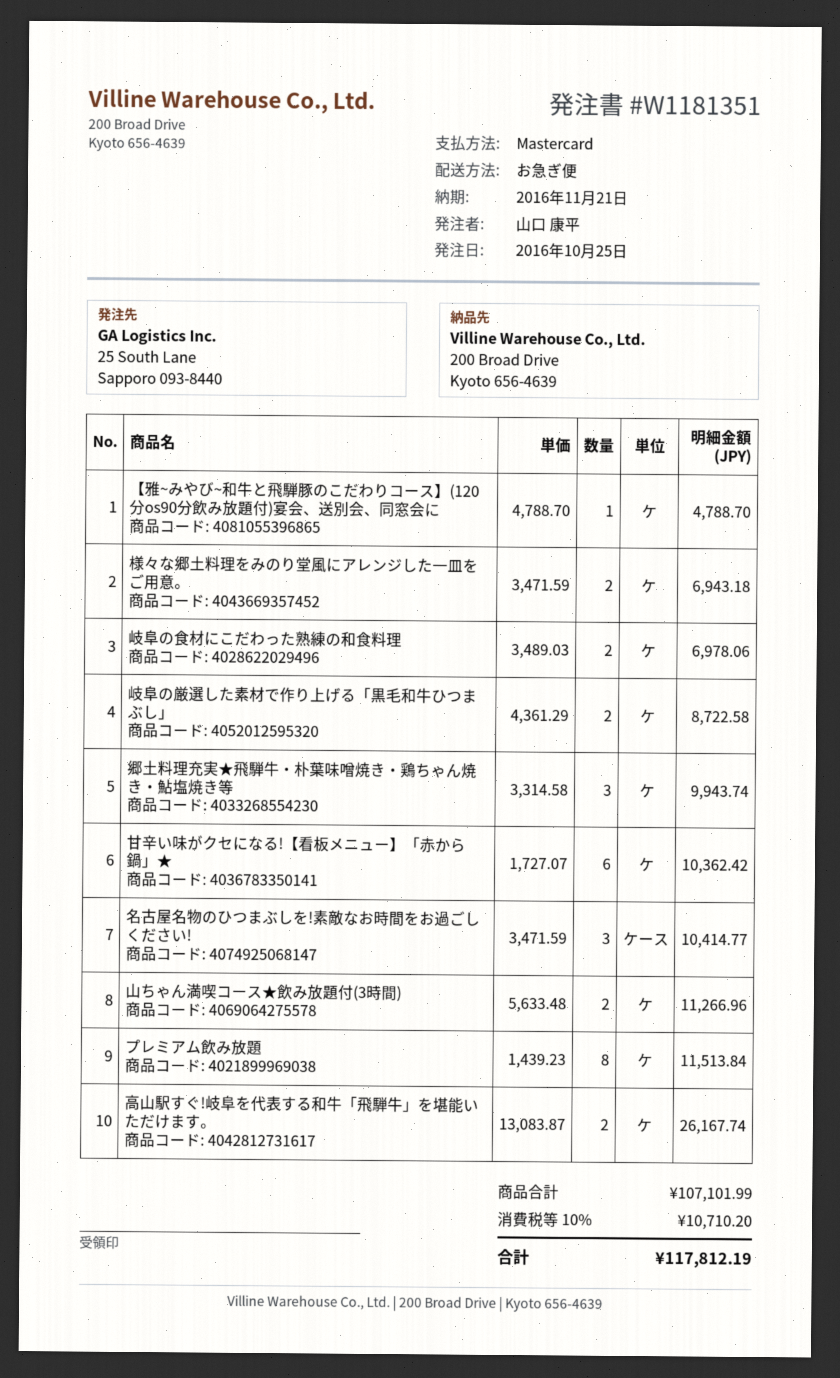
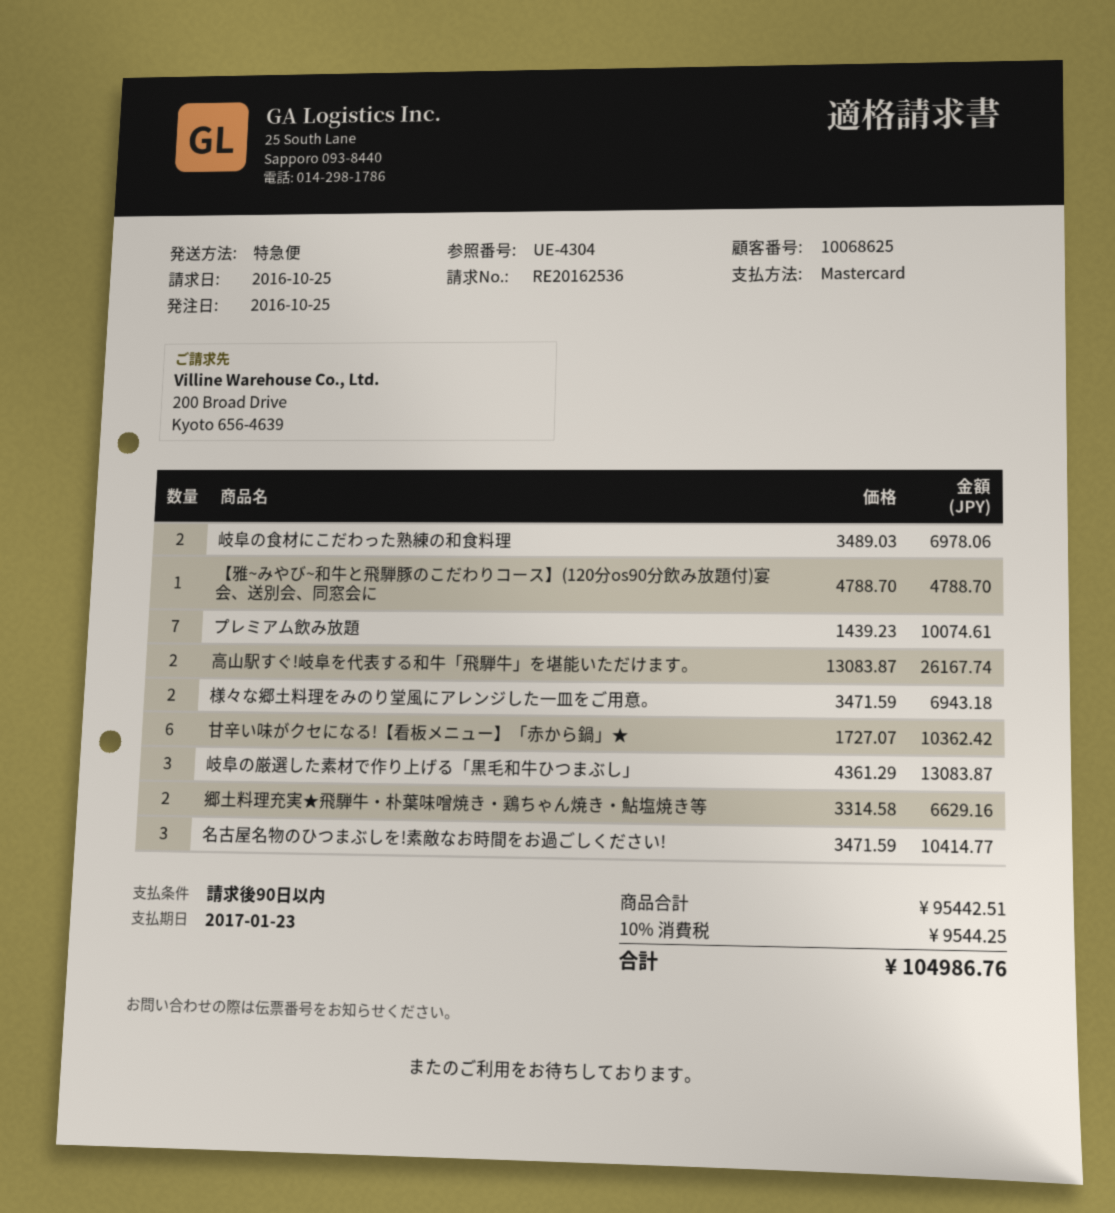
岐阜の厳選した素材で作り上げる「黒毛和牛ひつまぶし」: 2 x 4361.29 = 8722.58 -> 3 x 4361.29 = 13083.87
郷土料理充実★飛騨牛・朴葉味噌焼き・鶏ちゃん焼き・鮎塩焼き等: 3 x 3314.58 = 9943.74 -> 2 x 3314.58 = 6629.16
山ちゃん満喫コース★飲み放題付(3時間): 2 x 5633.48 = 11266.96 -> none
プレミアム飲み放題: 8 x 1439.23 = 11513.84 -> 7 x 1439.23 = 10074.61
subtotal: 107101.99 -> 95442.51
tax: 10% = 10710.20 -> 10% = 9544.25
total: 117812.19 -> 104986.76

